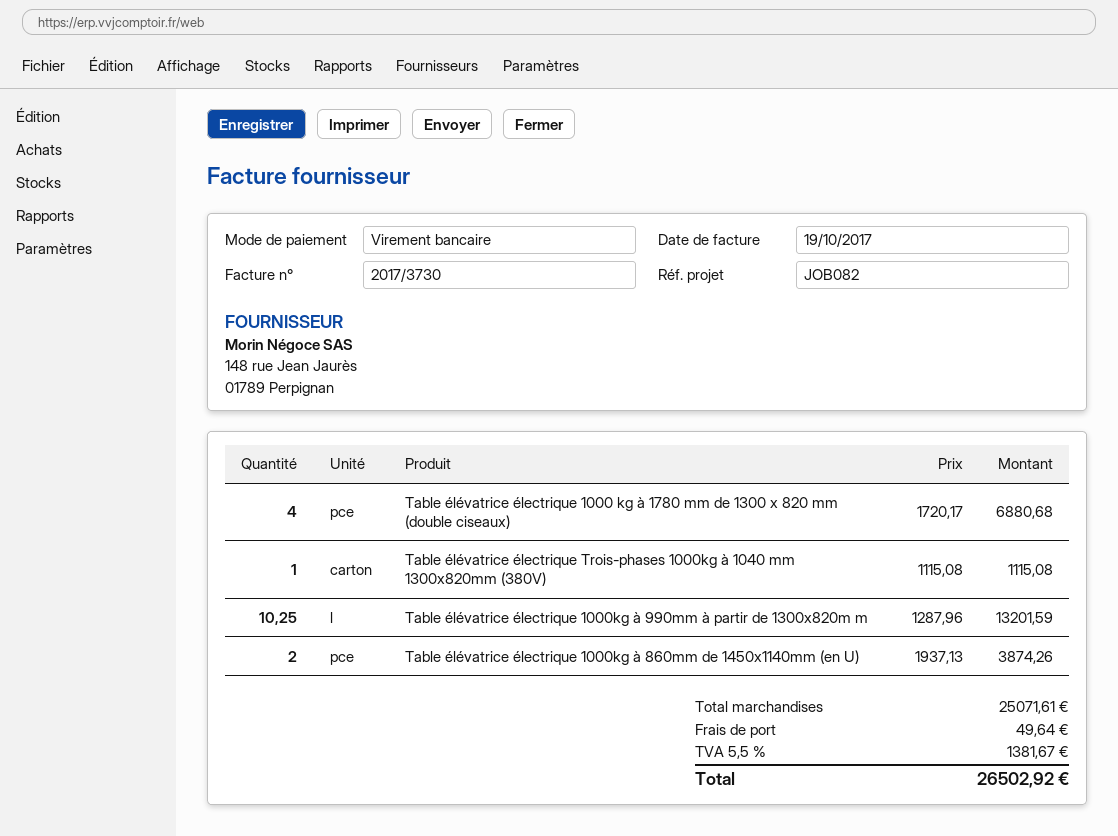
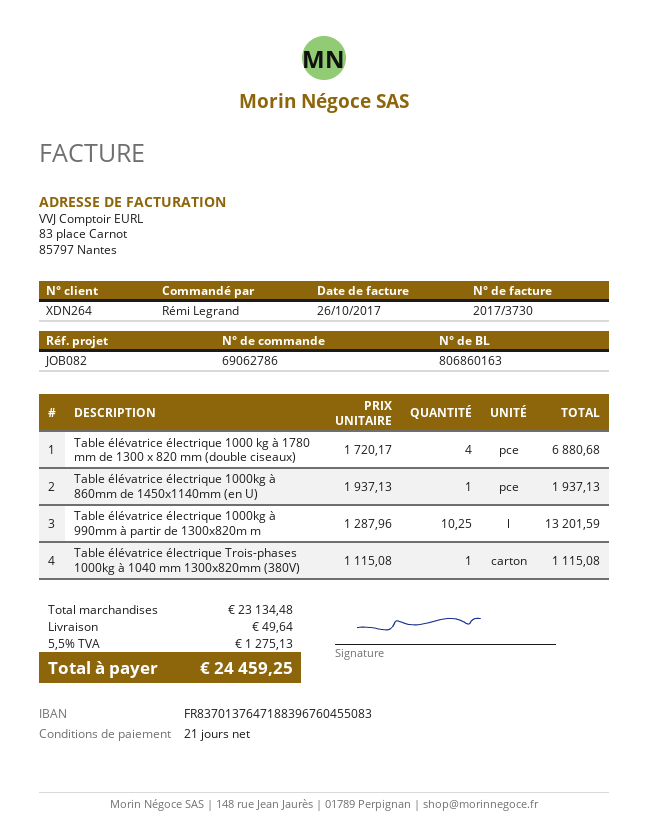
invoice date: 2017-10-19 -> 2017-10-26
Table élévatrice électrique 1000kg à 860mm de 1450x1140mm (en U): 2 x 1937.13 = 3874.26 -> 1 x 1937.13 = 1937.13
subtotal: 25071.61 -> 23134.48
tax: 5.5% = 1381.67 -> 5.5% = 1275.13
total: 26502.92 -> 24459.25

